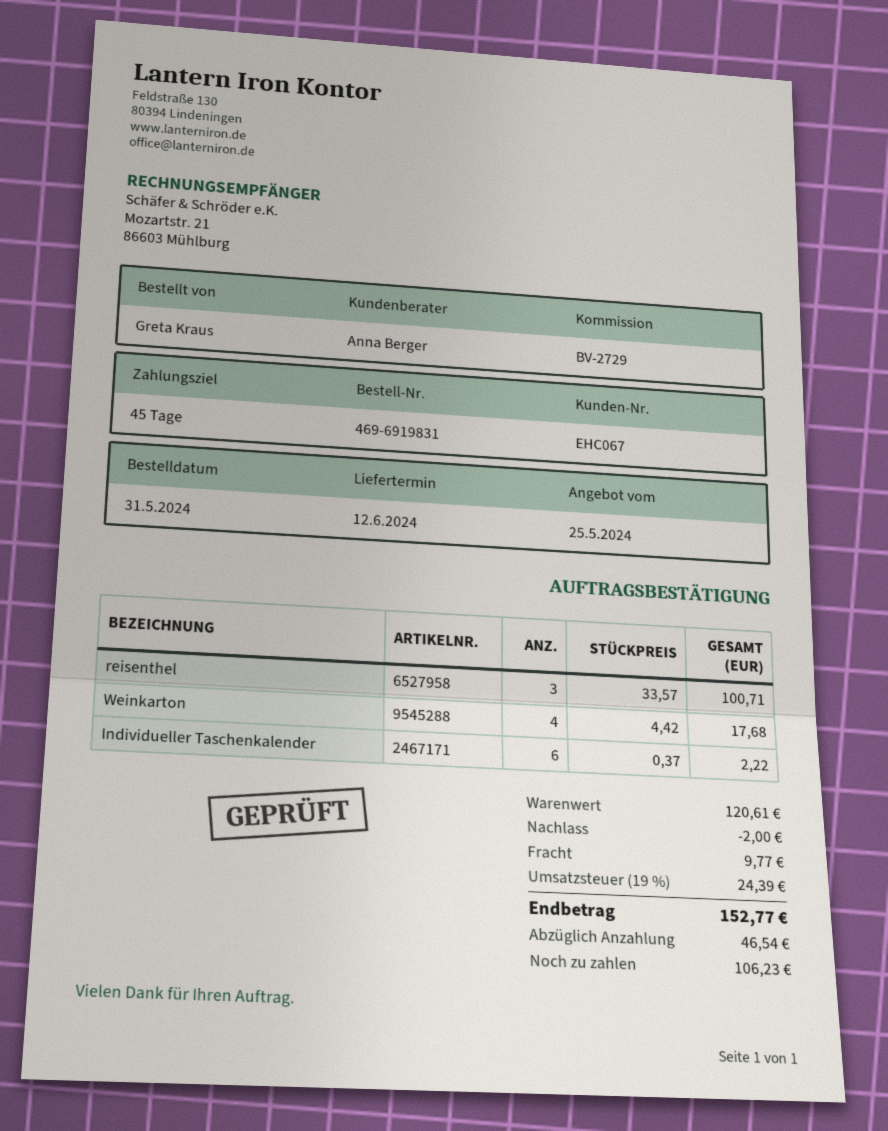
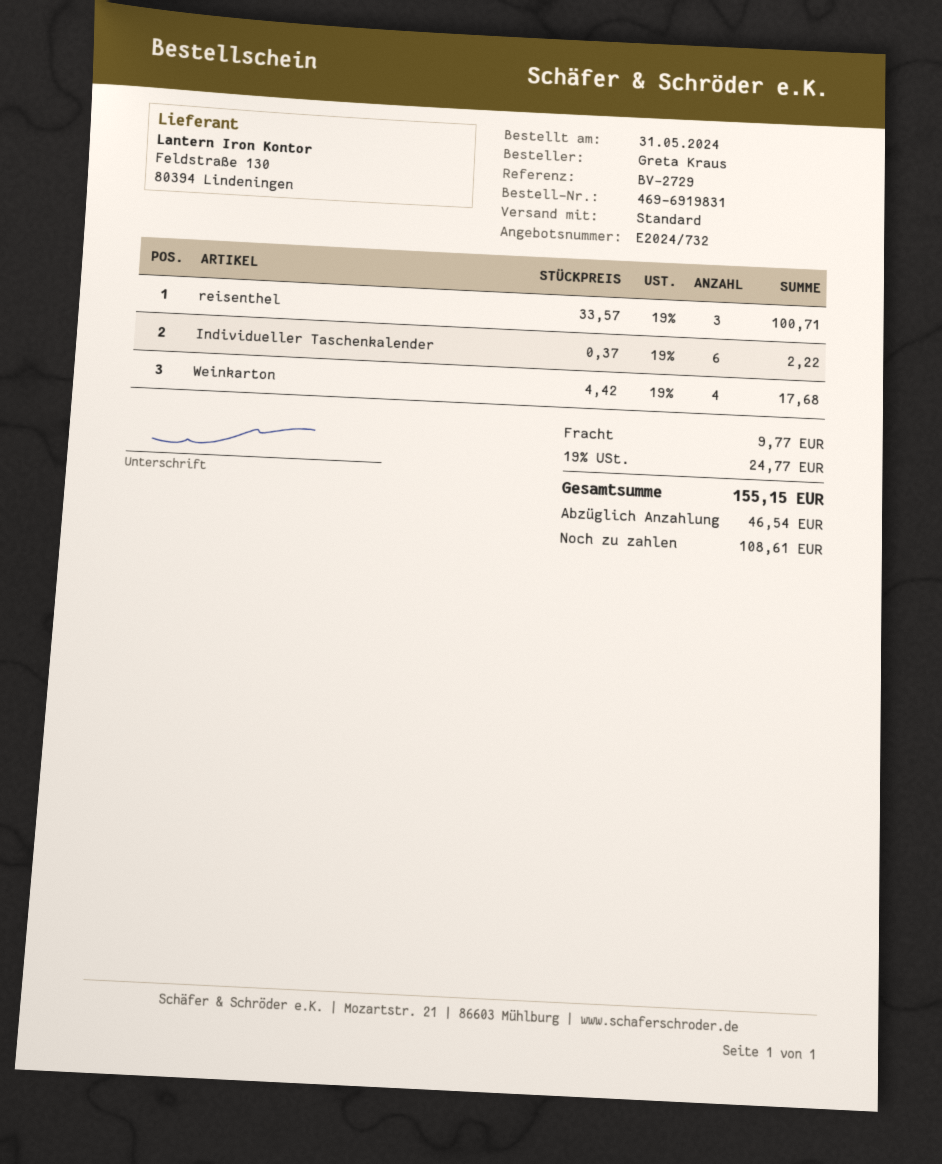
discount: 2.00 -> none
tax: 19% = 24.39 -> 19% = 24.77
total: 152.77 -> 155.15
balance: 106.23 -> 108.61

